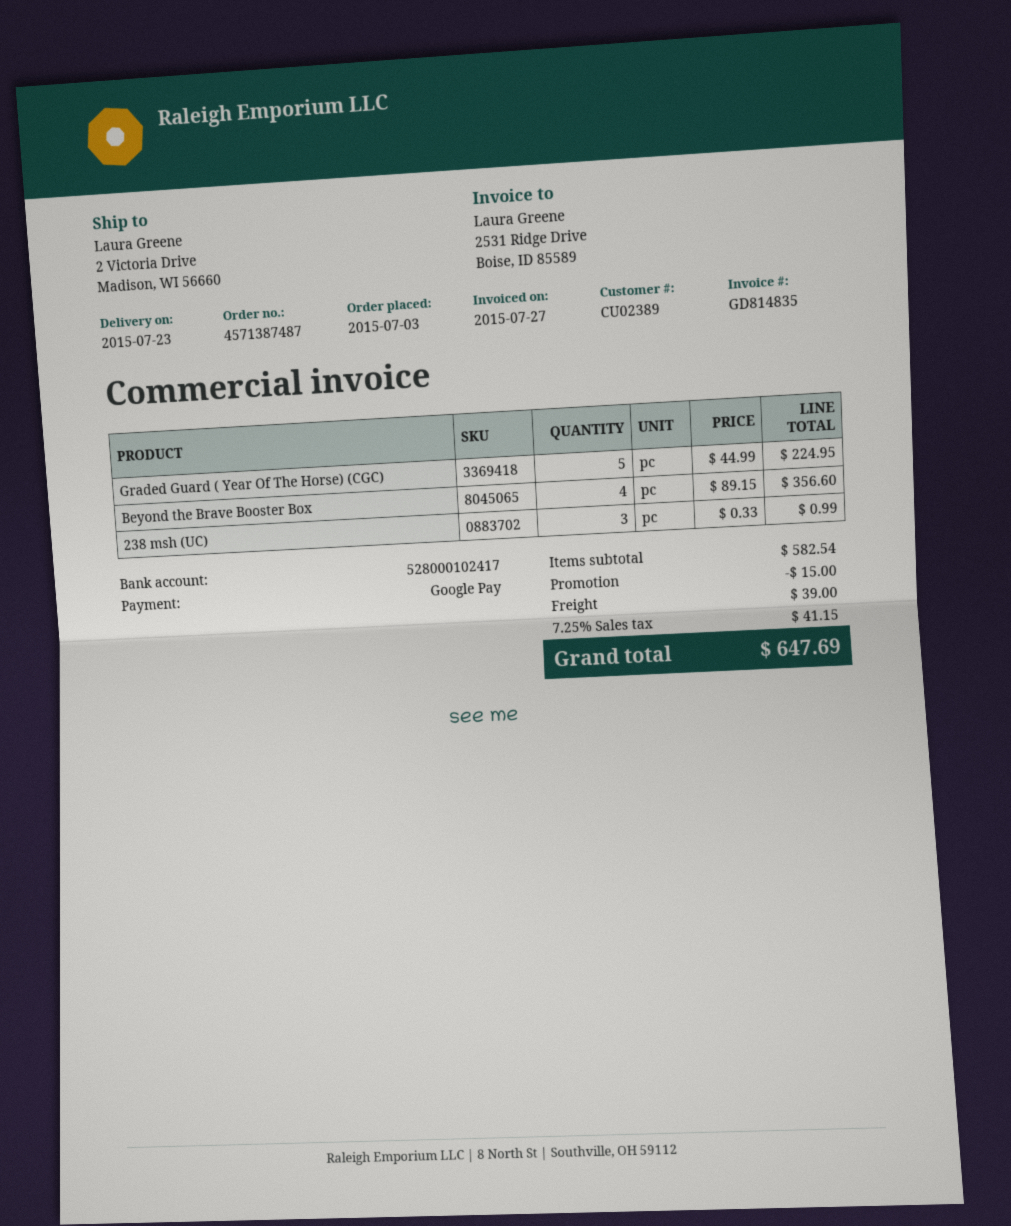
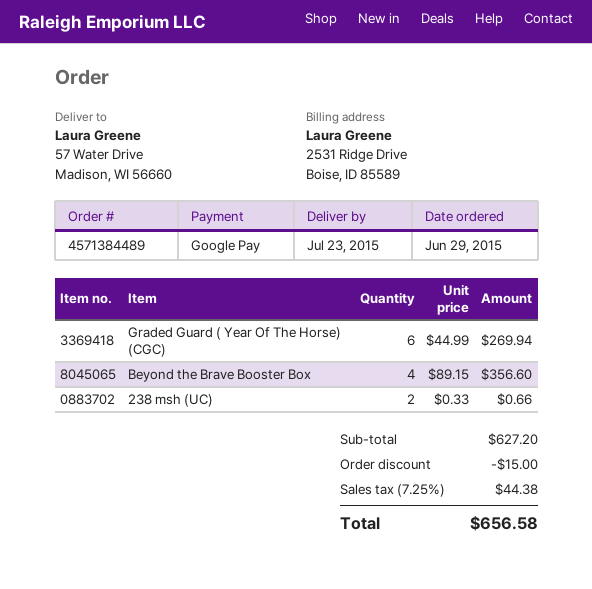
order number: 4571387487 -> 4571384489
order date: 2015-07-03 -> 2015-06-29
ship to: 2 Victoria Drive, Madison, WI 56660 -> 57 Water Drive, Madison, WI 56660
Graded Guard ( Year Of The Horse) (CGC): 5 x 44.99 = 224.95 -> 6 x 44.99 = 269.94
238 msh (UC): 3 x 0.33 = 0.99 -> 2 x 0.33 = 0.66
subtotal: 582.54 -> 627.20
shipping: 39.00 -> none
tax: 7.25% = 41.15 -> 7.25% = 44.38
total: 647.69 -> 656.58

